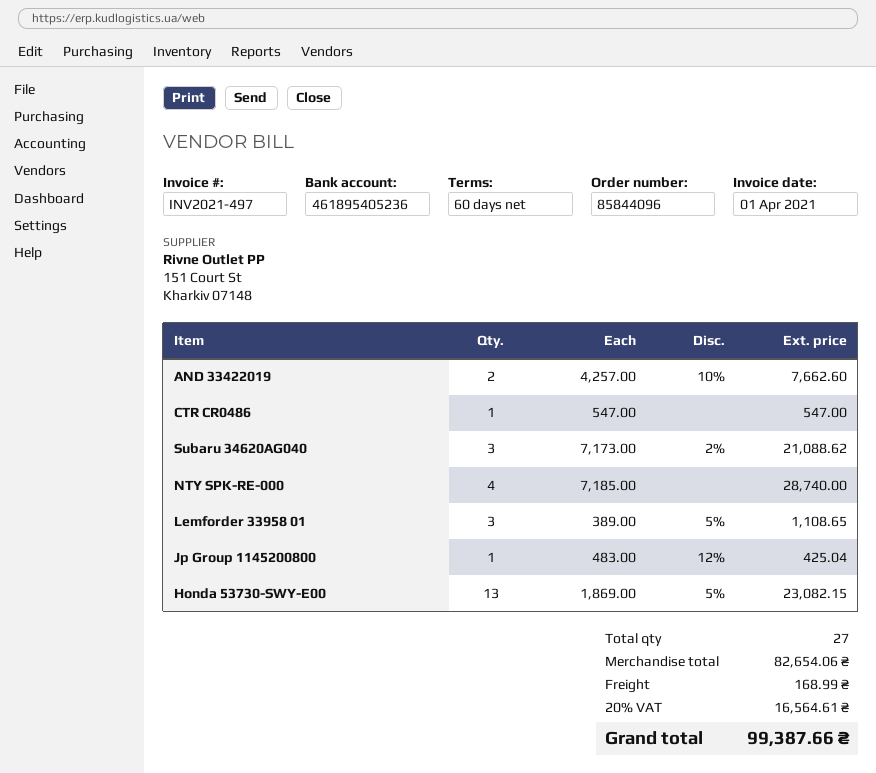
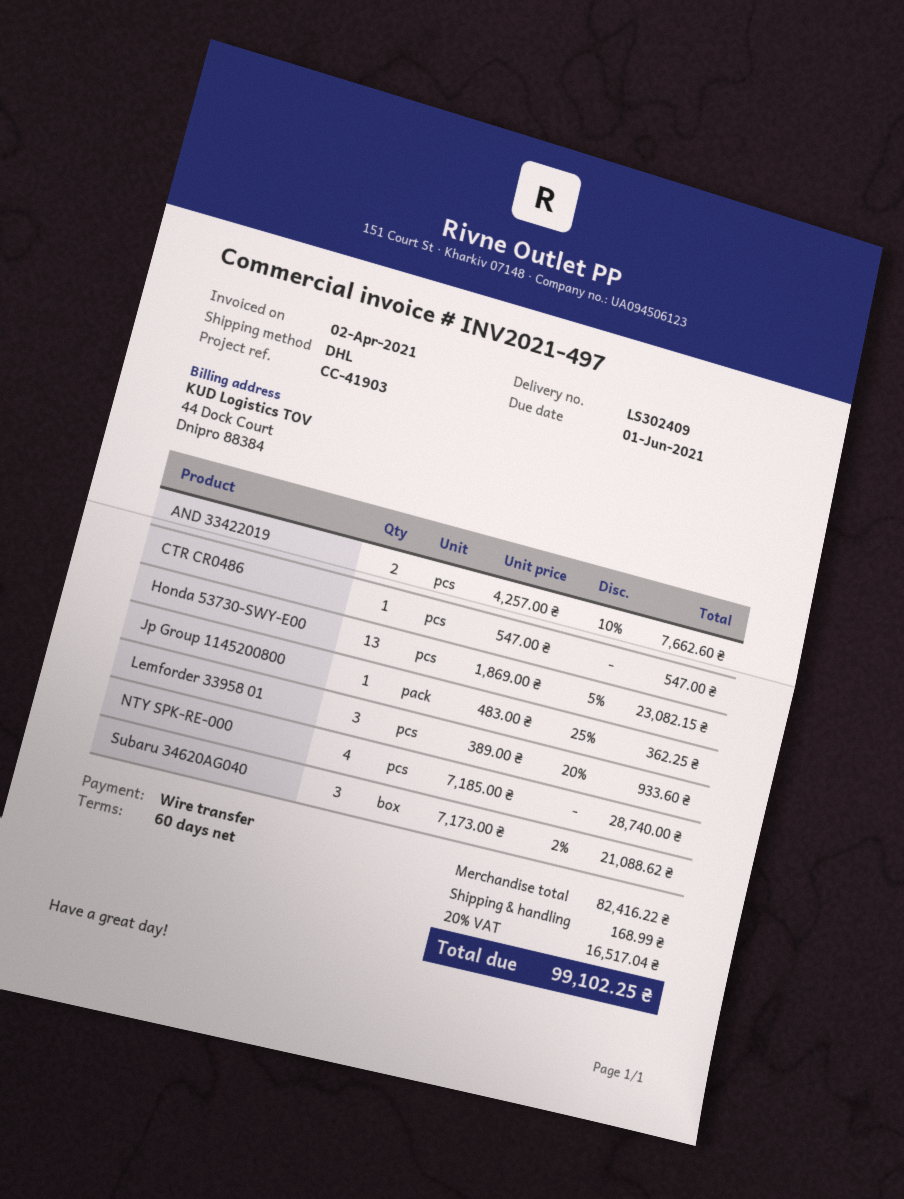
invoice date: 2021-04-01 -> 2021-04-02
Lemforder 33958 01: 3 x 389.00 - 5% = 1108.65 -> 3 x 389.00 - 20% = 933.60
Jp Group 1145200800: 1 x 483.00 - 12% = 425.04 -> 1 x 483.00 - 25% = 362.25
subtotal: 82654.06 -> 82416.22
tax: 20% = 16564.61 -> 20% = 16517.04
total: 99387.66 -> 99102.25

